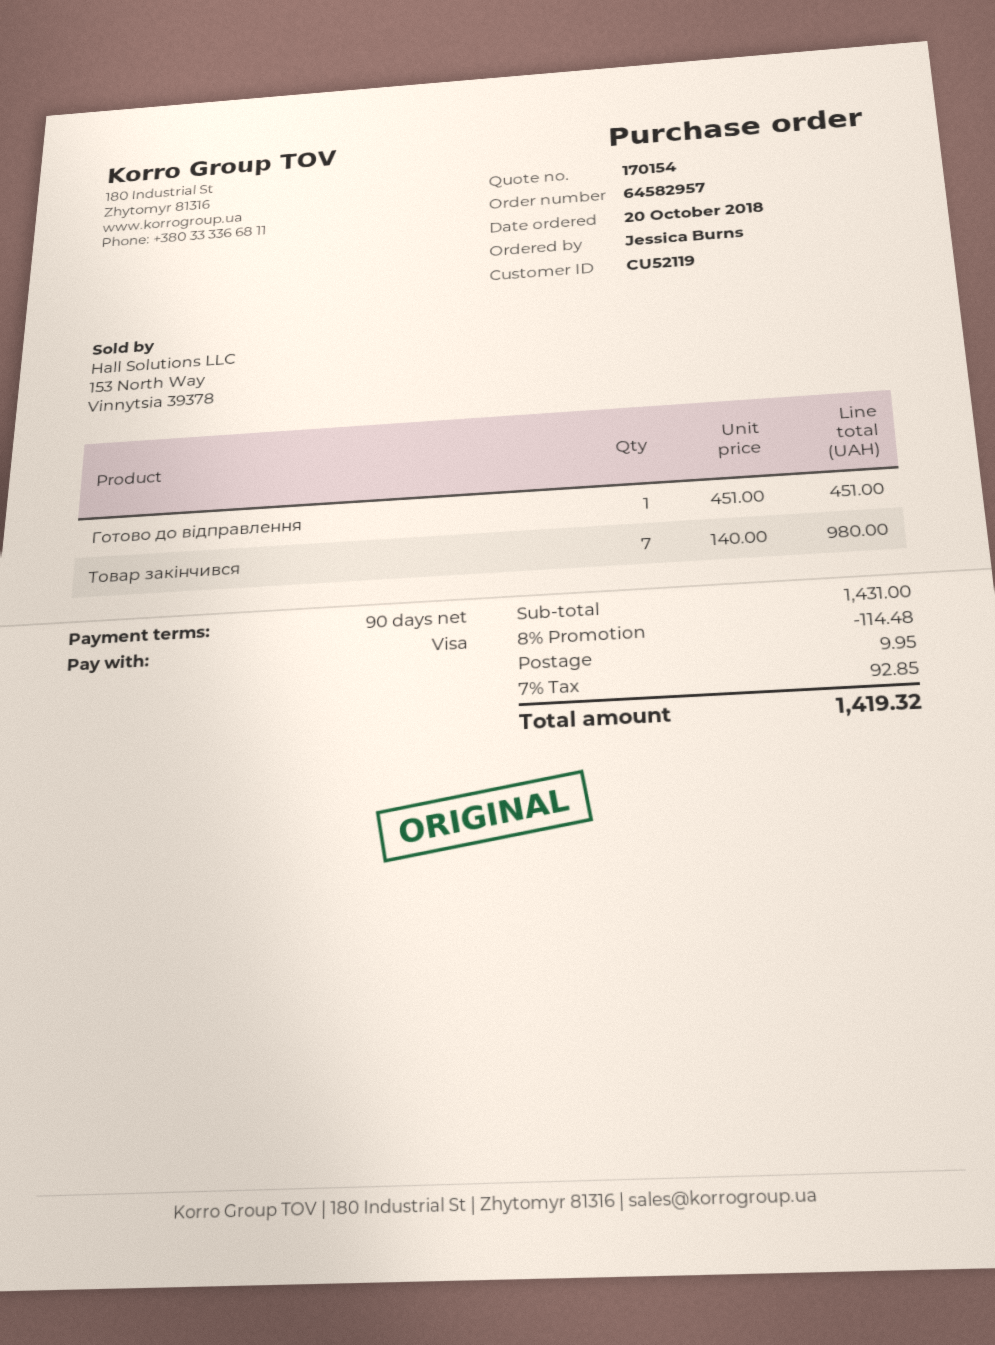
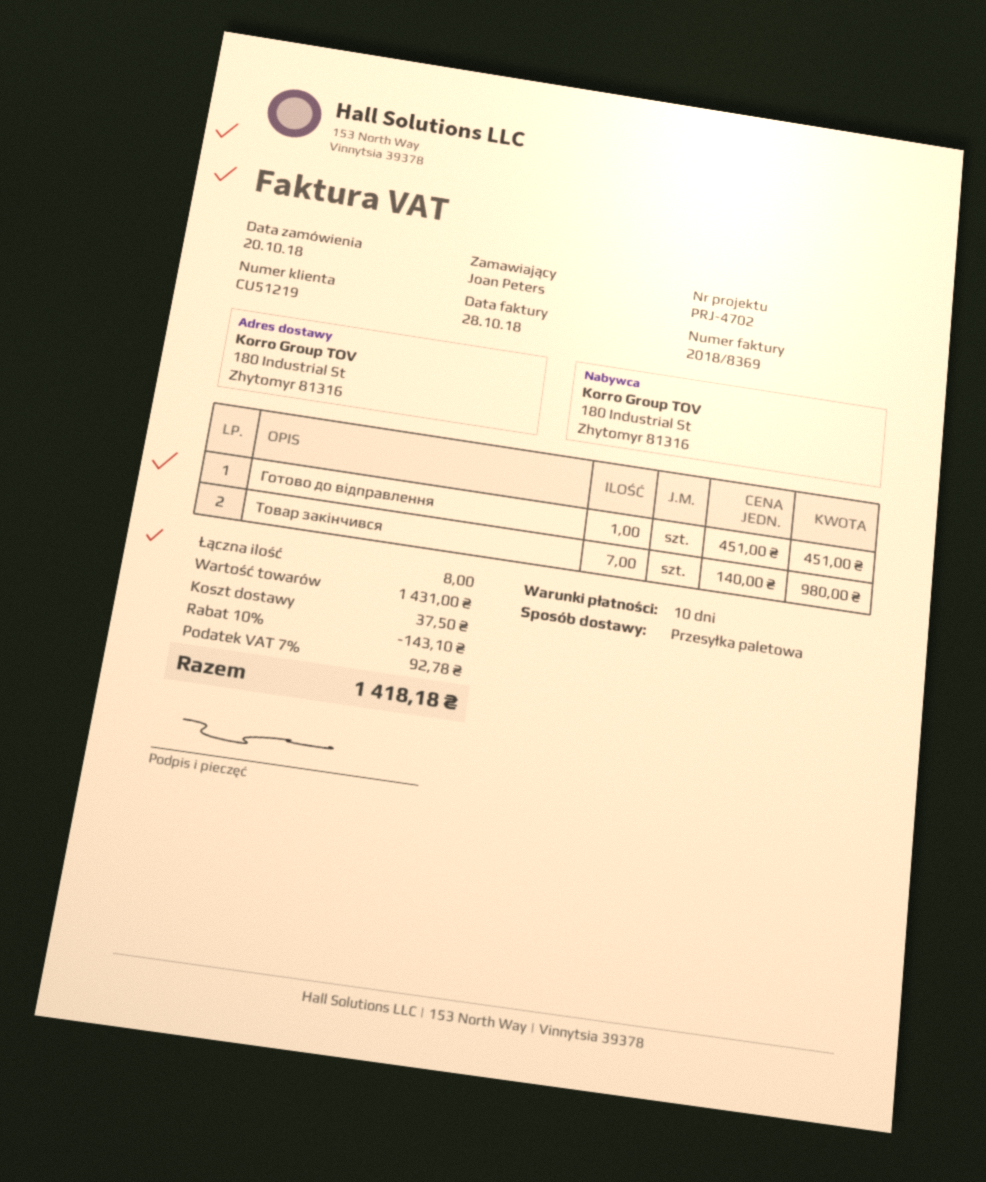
payment terms: 90 days -> 10 days
customer number: CU52119 -> CU51219
ordered by: Jessica Burns -> Joan Peters
discount: 8% = 114.48 -> 10% = 143.10
shipping: 9.95 -> 37.50
tax: 7% = 92.85 -> 7% = 92.78
total: 1419.32 -> 1418.18

